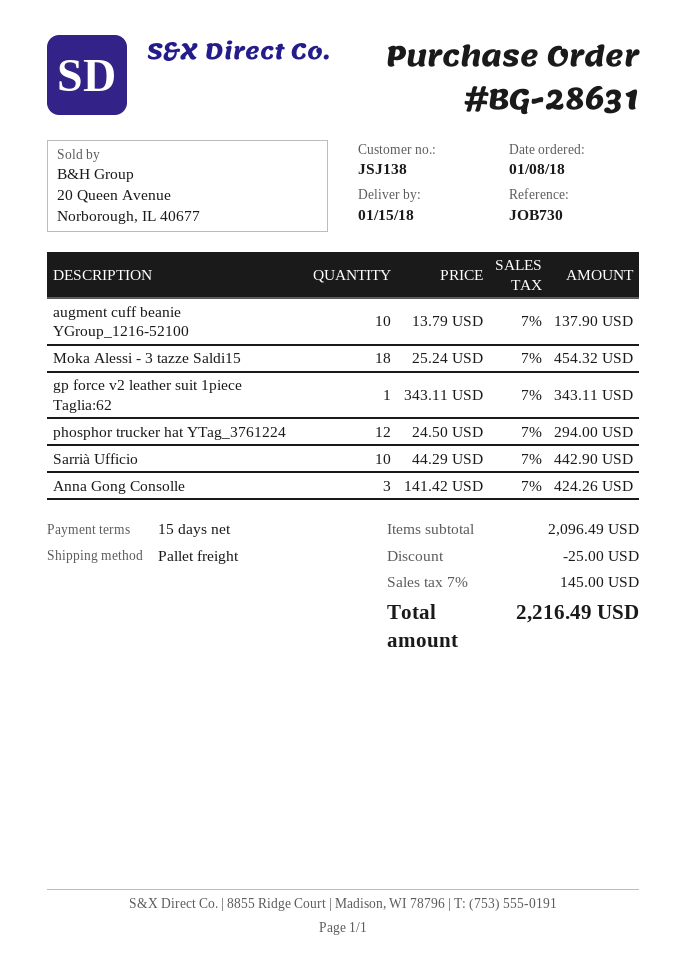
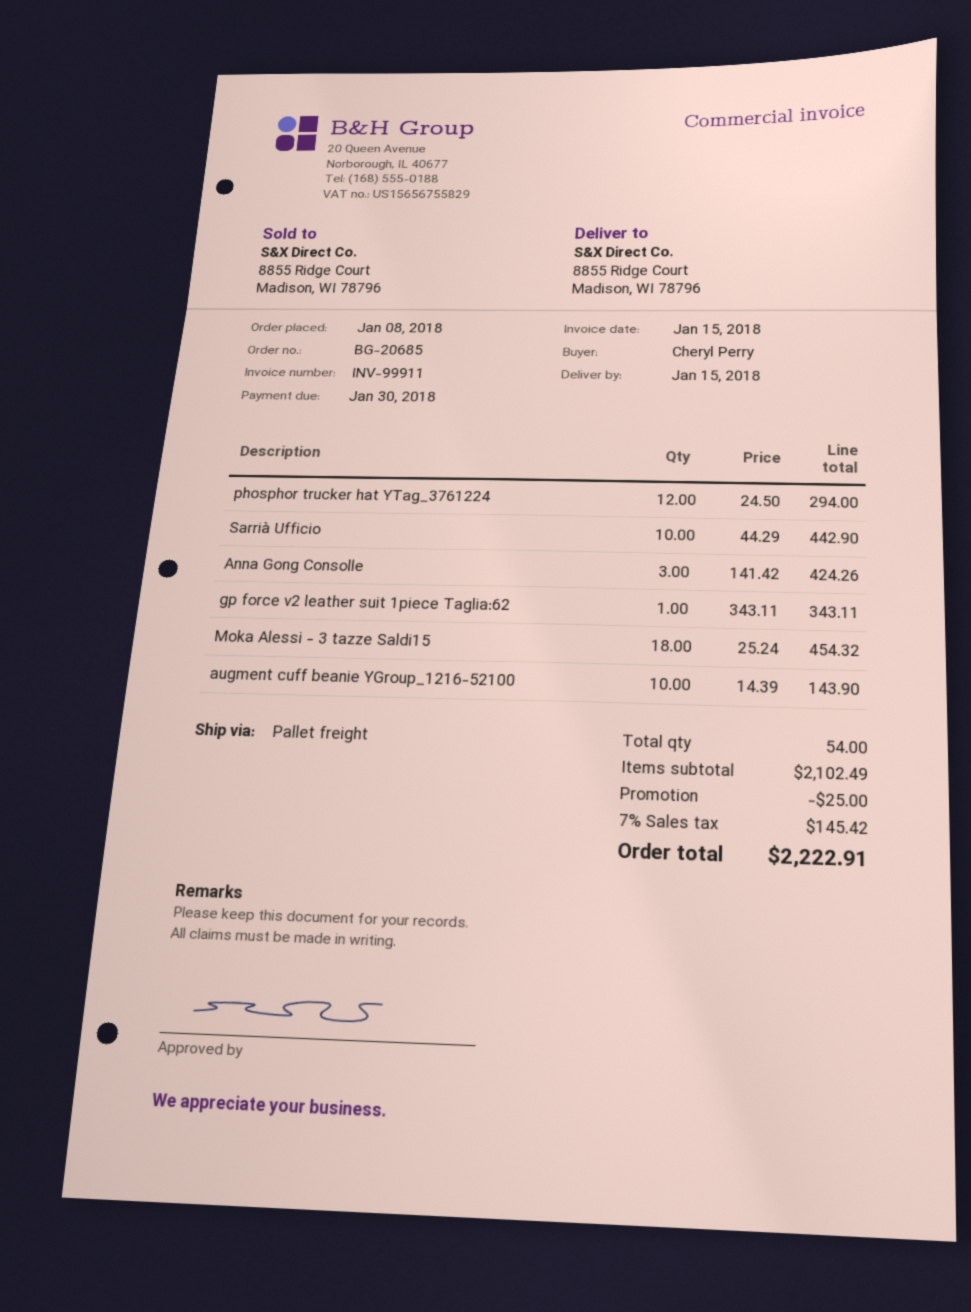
order number: BG-28631 -> BG-20685
augment cuff beanie YGroup_1216-52100: 10 x 13.79 = 137.90 -> 10 x 14.39 = 143.90
subtotal: 2096.49 -> 2102.49
tax: 7% = 145.00 -> 7% = 145.42
total: 2216.49 -> 2222.91

